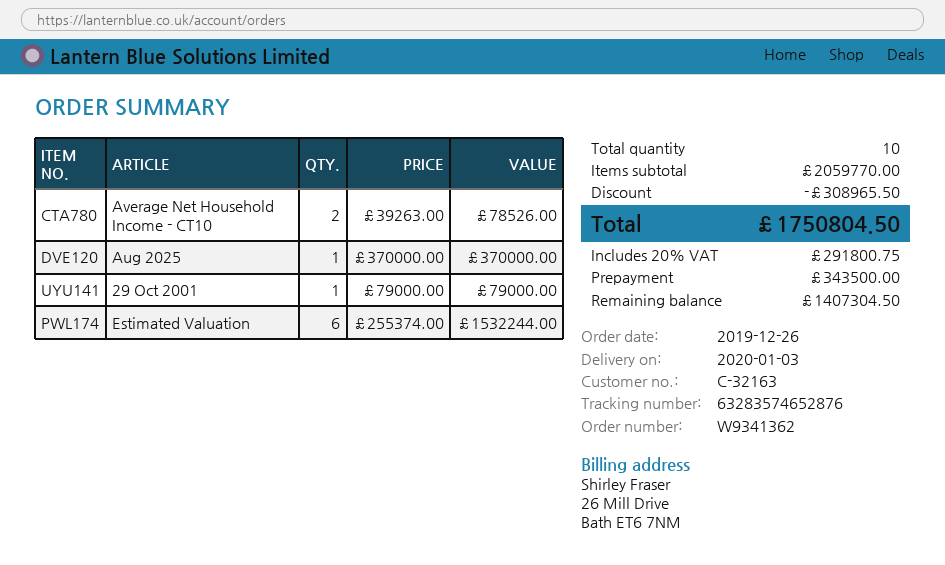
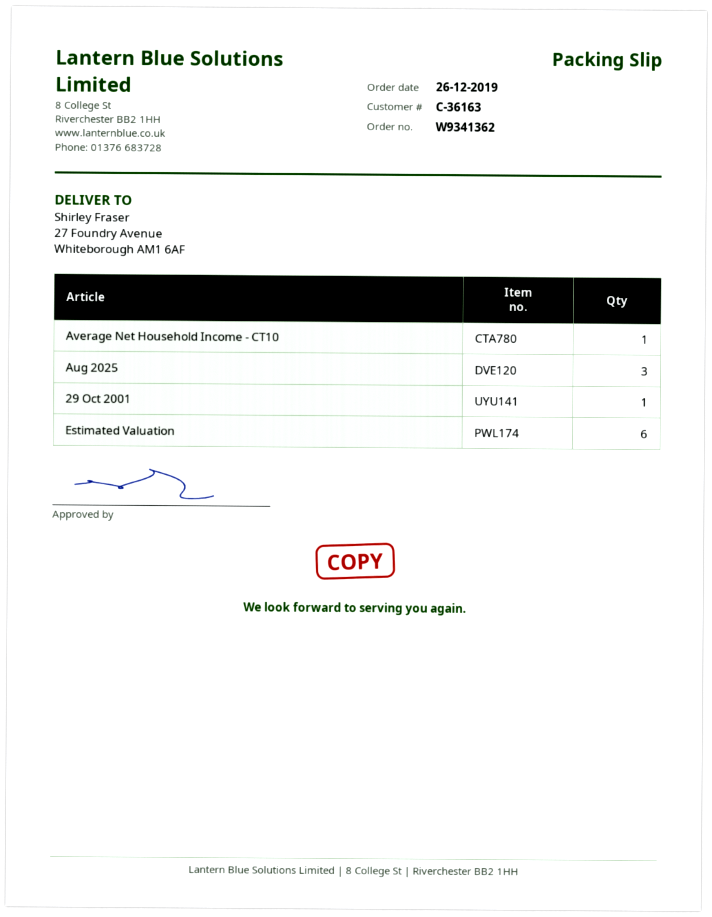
customer number: C-32163 -> C-36163
Average Net Household Income - CT10: 2 -> 1
Aug 2025: 1 -> 3

